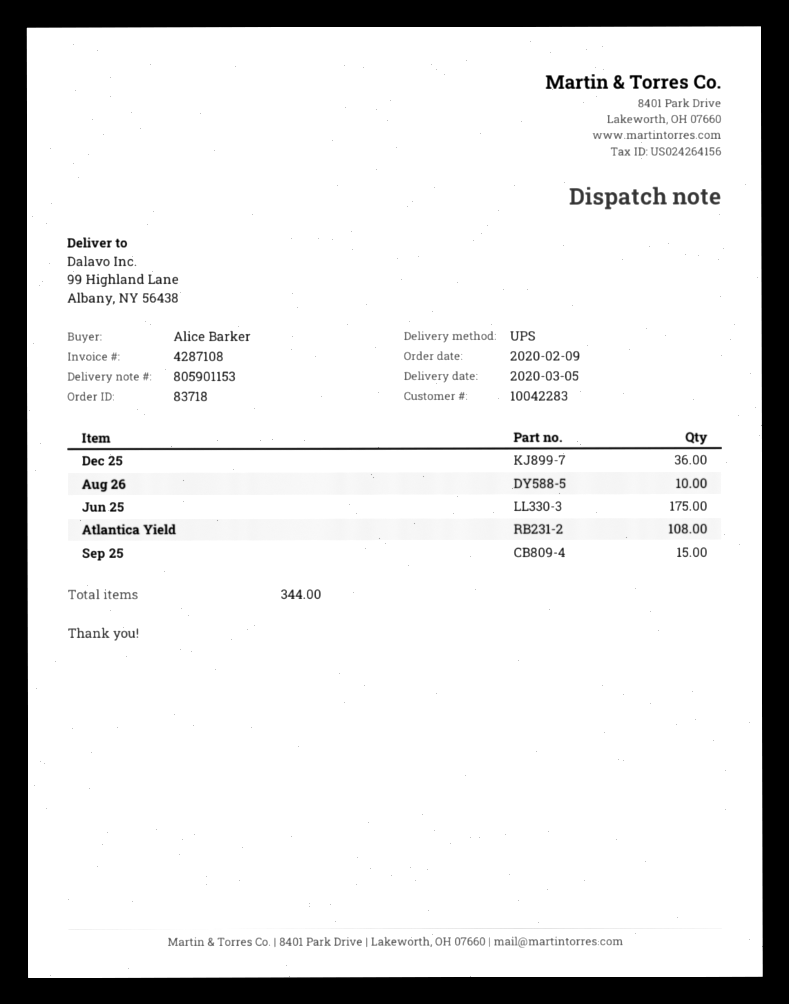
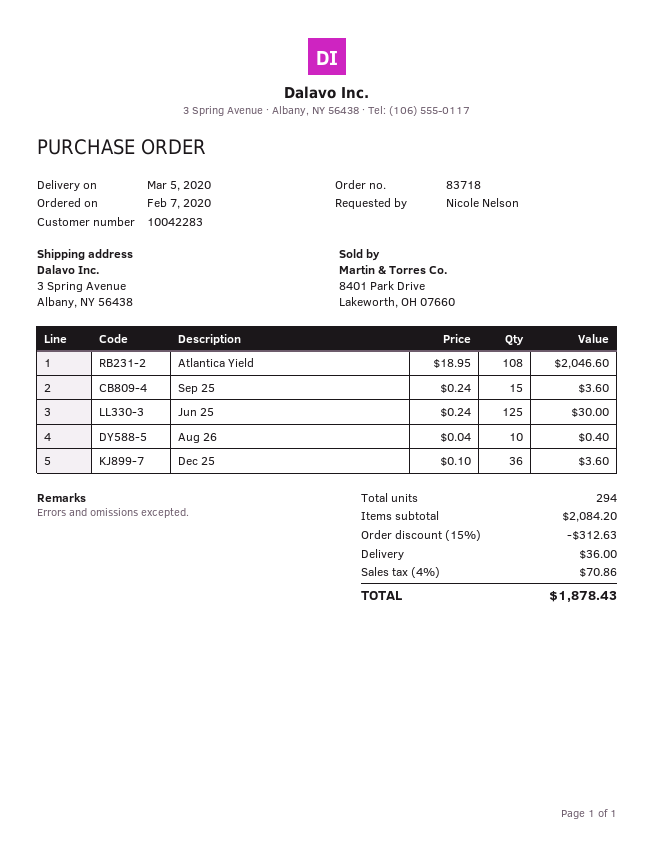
order date: 2020-02-09 -> 2020-02-07
ordered by: Alice Barker -> Nicole Nelson
ship to: 99 Highland Lane, Albany, NY 56438 -> 3 Spring Avenue, Albany, NY 56438
Jun 25: 175 -> 125
total quantity: 344 -> 294

